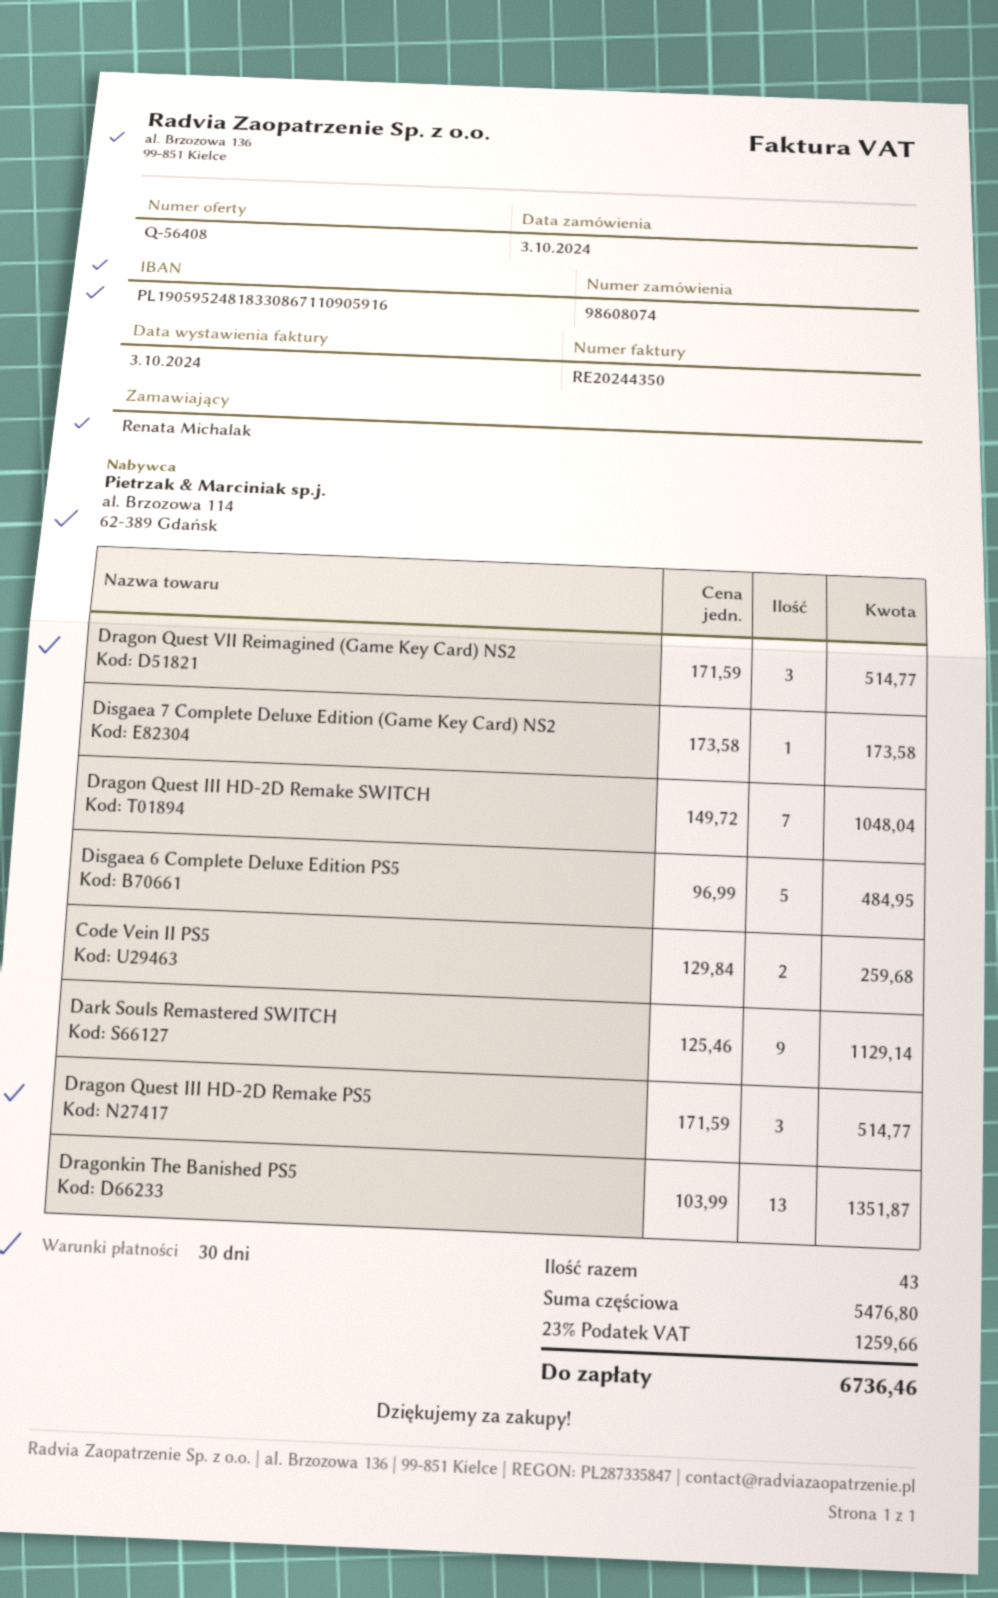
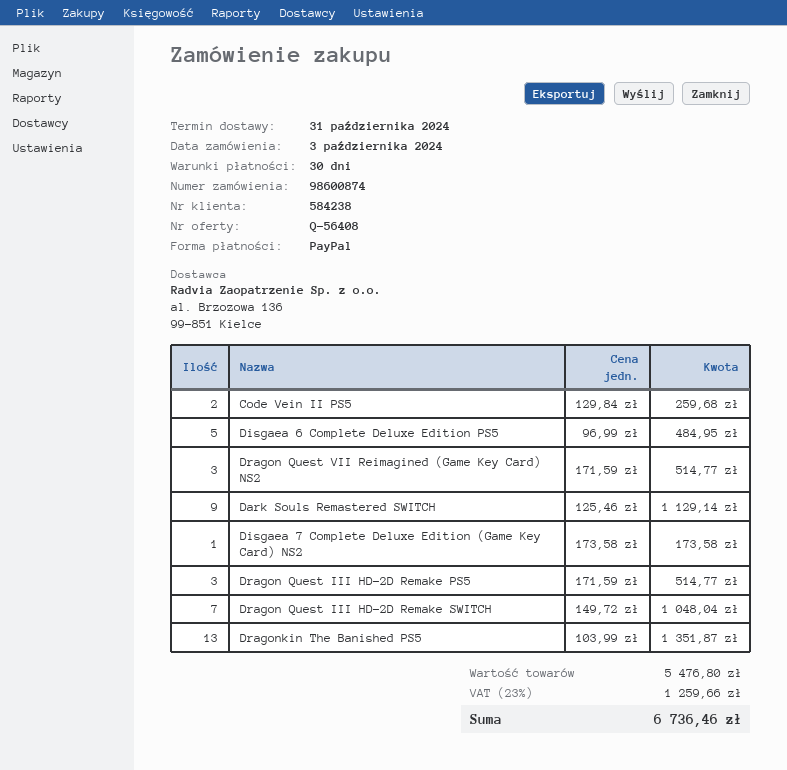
order number: 98608074 -> 98600874

